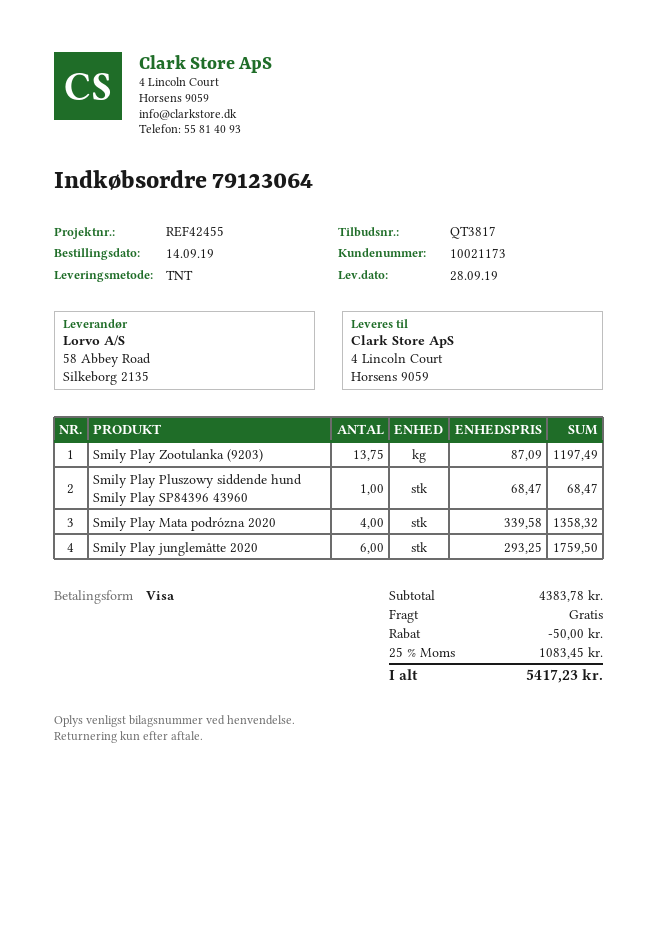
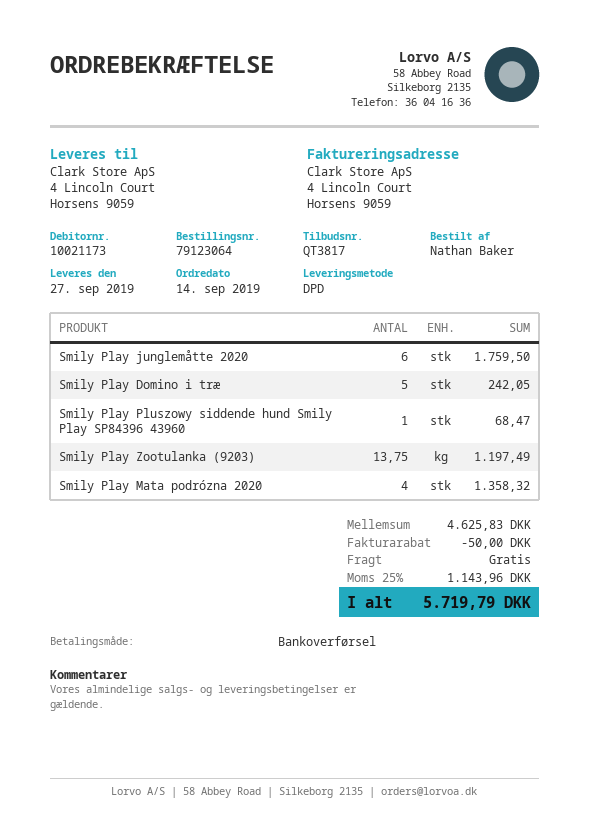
delivery date: 2019-09-28 -> 2019-09-27
payment method: Visa -> bank transfer
shipping method: TNT -> DPD
Smily Play Domino i træ: none -> 5 for 242.05
subtotal: 4383.78 -> 4625.83
tax: 25% = 1083.45 -> 25% = 1143.96
total: 5417.23 -> 5719.79

